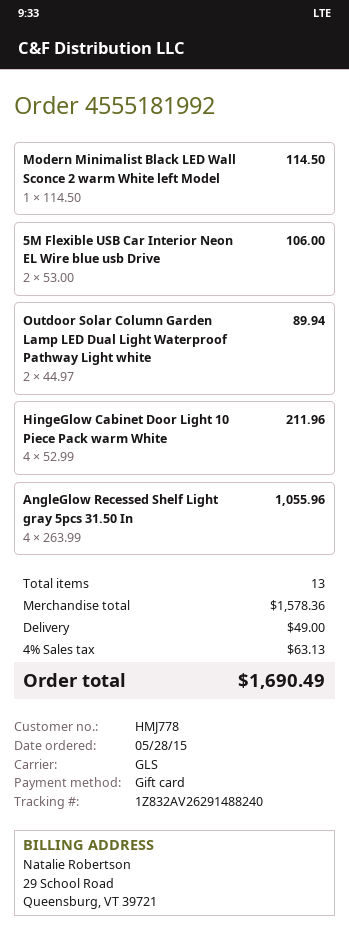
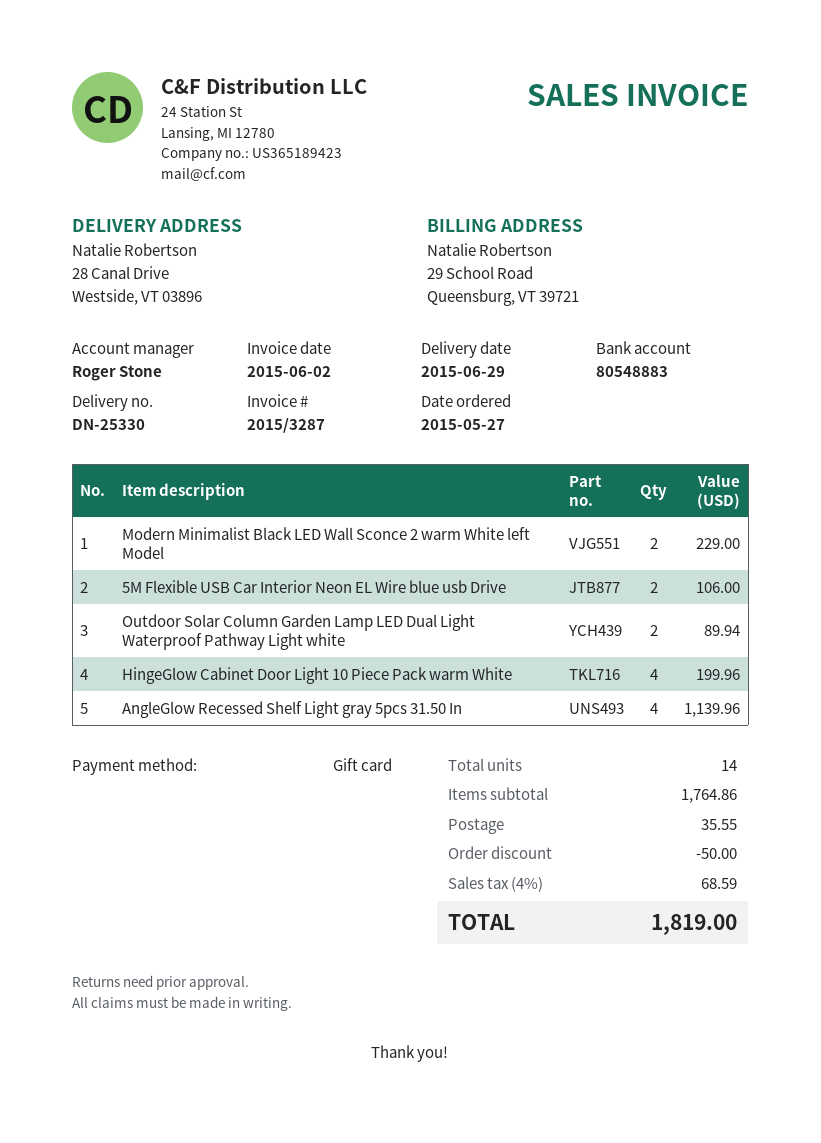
order date: 2015-05-28 -> 2015-05-27
Modern Minimalist Black LED Wall Sconce 2 warm White left Model: 1 for 114.50 -> 2 for 229.00
HingeGlow Cabinet Door Light 10 Piece Pack warm White: 4 for 211.96 -> 4 for 199.96
AngleGlow Recessed Shelf Light gray 5pcs 31.50 In: 4 for 1055.96 -> 4 for 1139.96
total quantity: 13 -> 14
subtotal: 1578.36 -> 1764.86
discount: none -> 50.00
shipping: 49.00 -> 35.55
tax: 4% = 63.13 -> 4% = 68.59
total: 1690.49 -> 1819.00

